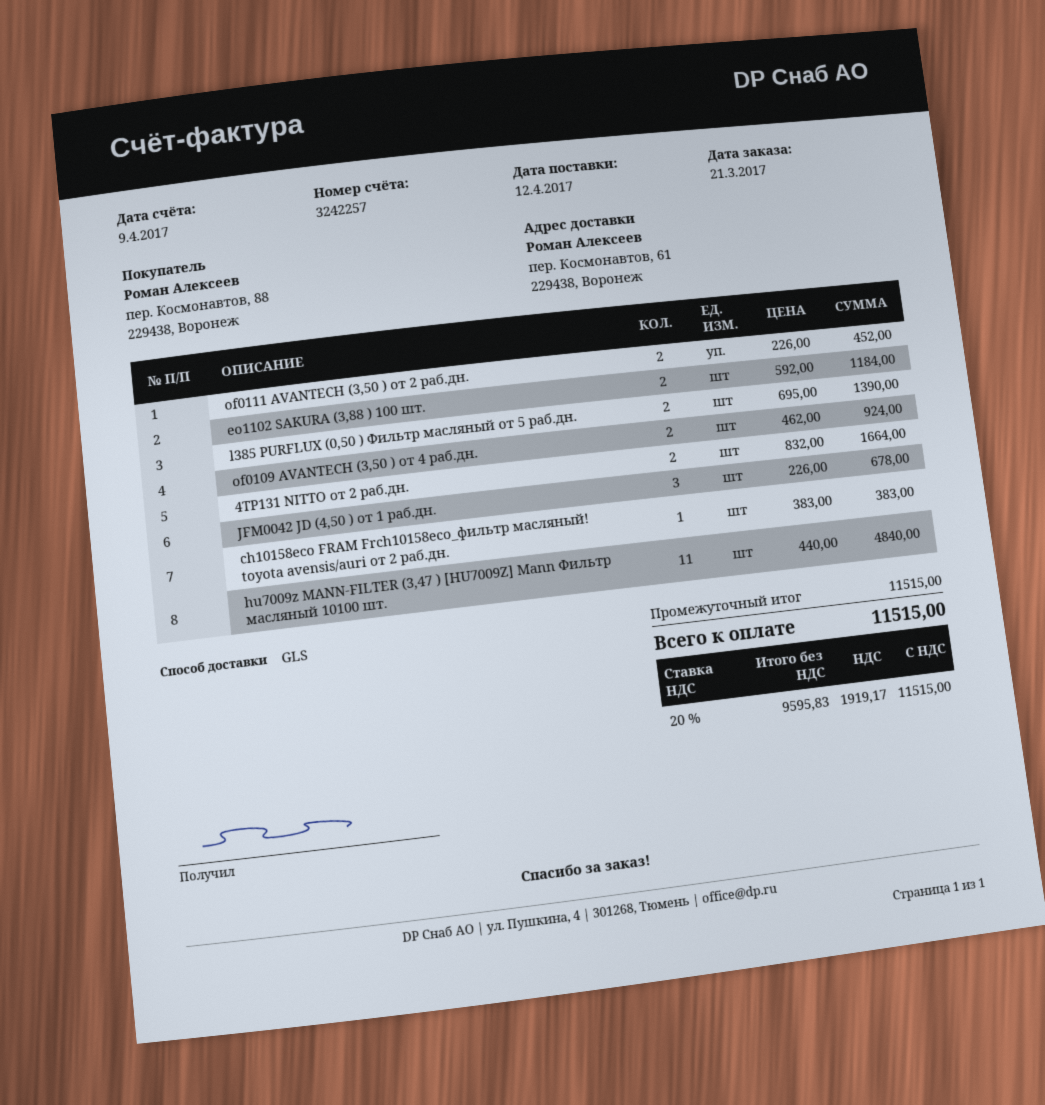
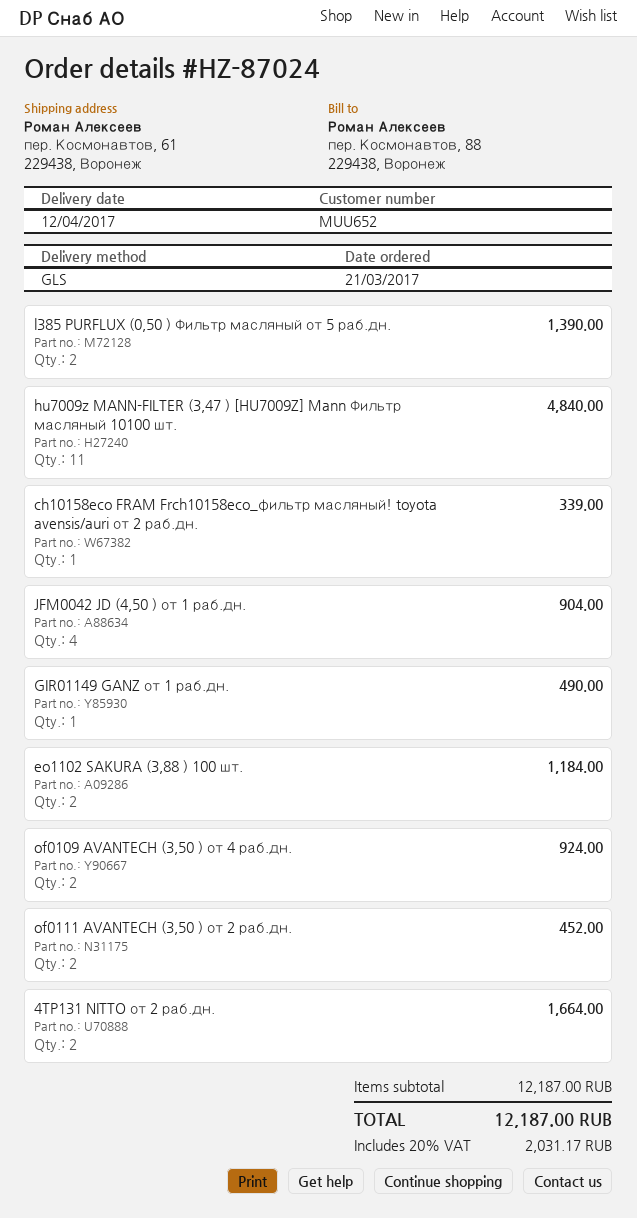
JFM0042 JD (4,50 ) от 1 раб.дн.: 3 for 678.00 -> 4 for 904.00
ch10158eco FRAM Frch10158eco_фильтр масляный! toyota avensis/auri от 2 раб.дн.: 1 for 383.00 -> 1 for 339.00
GIR01149 GANZ от 1 раб.дн.: none -> 1 for 490.00
subtotal: 11515.00 -> 12187.00
tax: 20% = 1919.17 -> 20% = 2031.17
total: 11515.00 -> 12187.00

